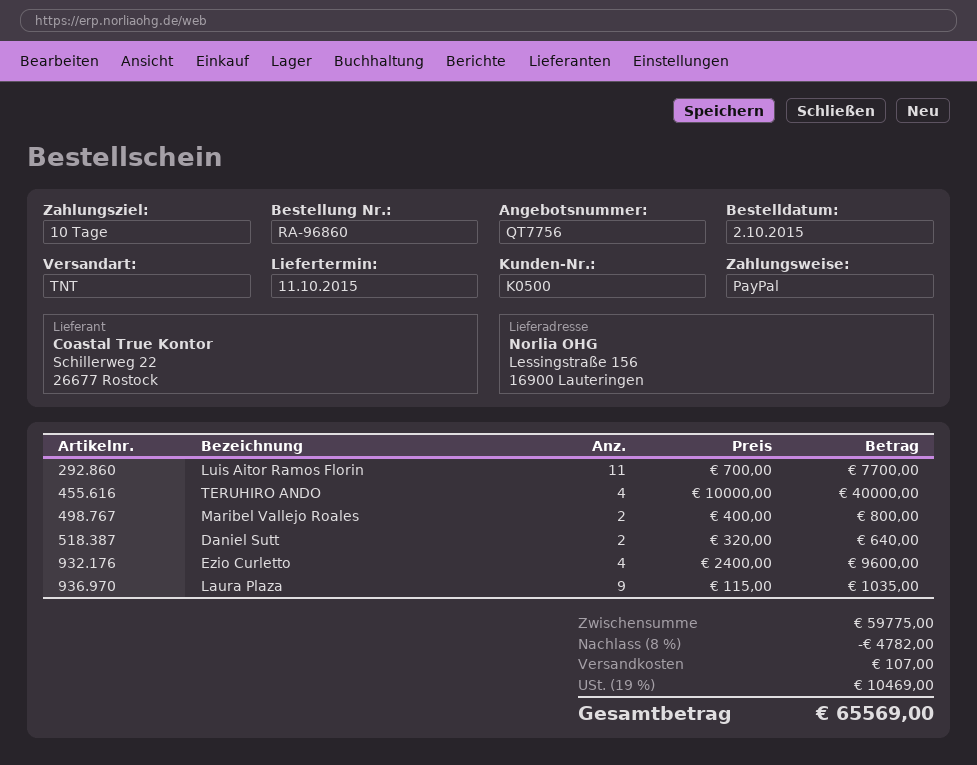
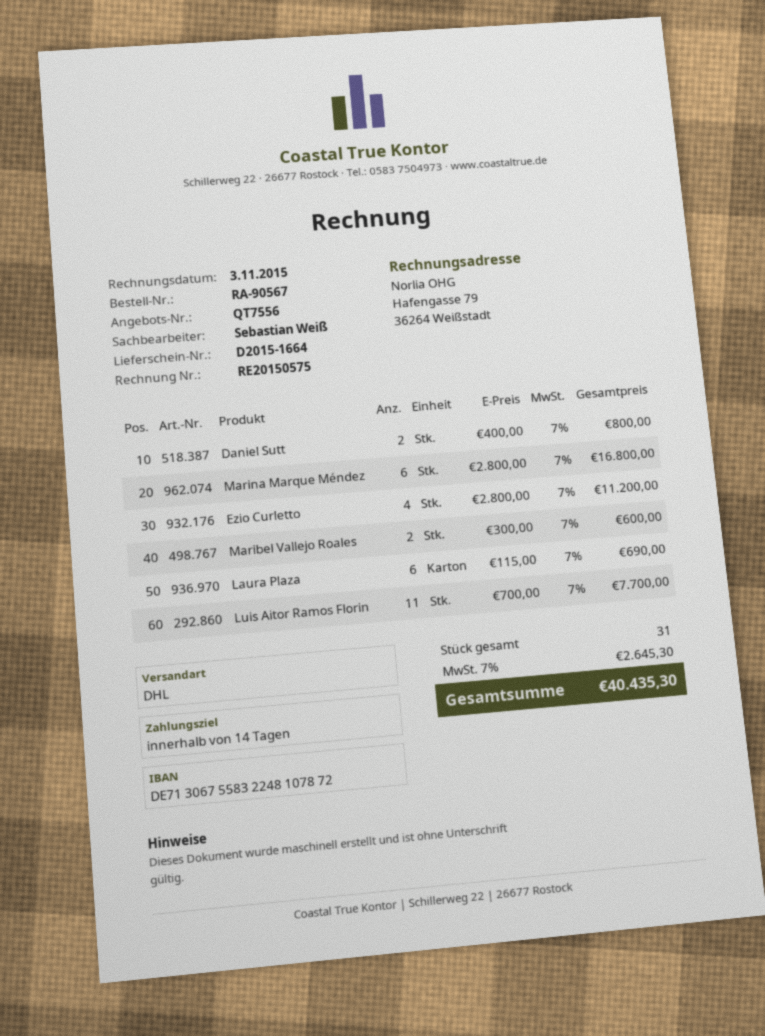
quote number: QT7756 -> QT7556
order number: RA-96860 -> RA-90567
payment terms: 10 days -> 14 days
shipping method: TNT -> DHL
TERUHIRO ANDO: 4 x 10000.00 = 40000.00 -> none
Maribel Vallejo Roales: 2 x 400.00 = 800.00 -> 2 x 300.00 = 600.00
Daniel Sutt: 2 x 320.00 = 640.00 -> 2 x 400.00 = 800.00
Ezio Curletto: 4 x 2400.00 = 9600.00 -> 4 x 2800.00 = 11200.00
Laura Plaza: 9 x 115.00 = 1035.00 -> 6 x 115.00 = 690.00
Marina Marque Méndez: none -> 6 x 2800.00 = 16800.00
discount: 8% = 4782.00 -> none
shipping: 107.00 -> none
tax: 19% = 10469.00 -> 7% = 2645.30
total: 65569.00 -> 40435.30

